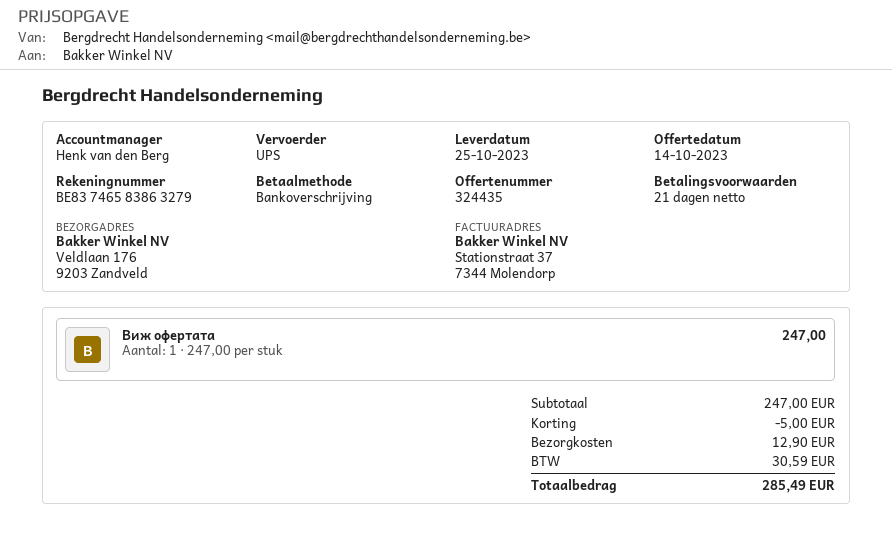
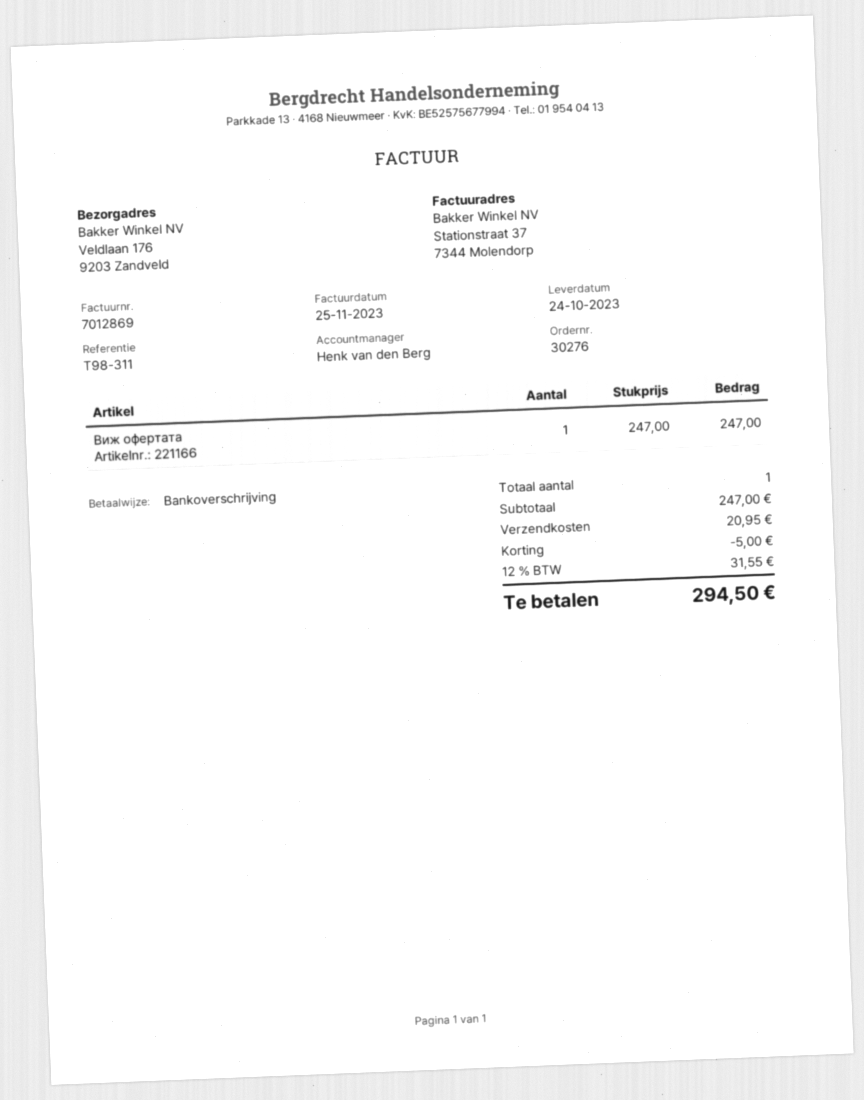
delivery date: 2023-10-25 -> 2023-10-24
shipping: 12.90 -> 20.95
tax: 30.59 -> 31.55
total: 285.49 -> 294.50

